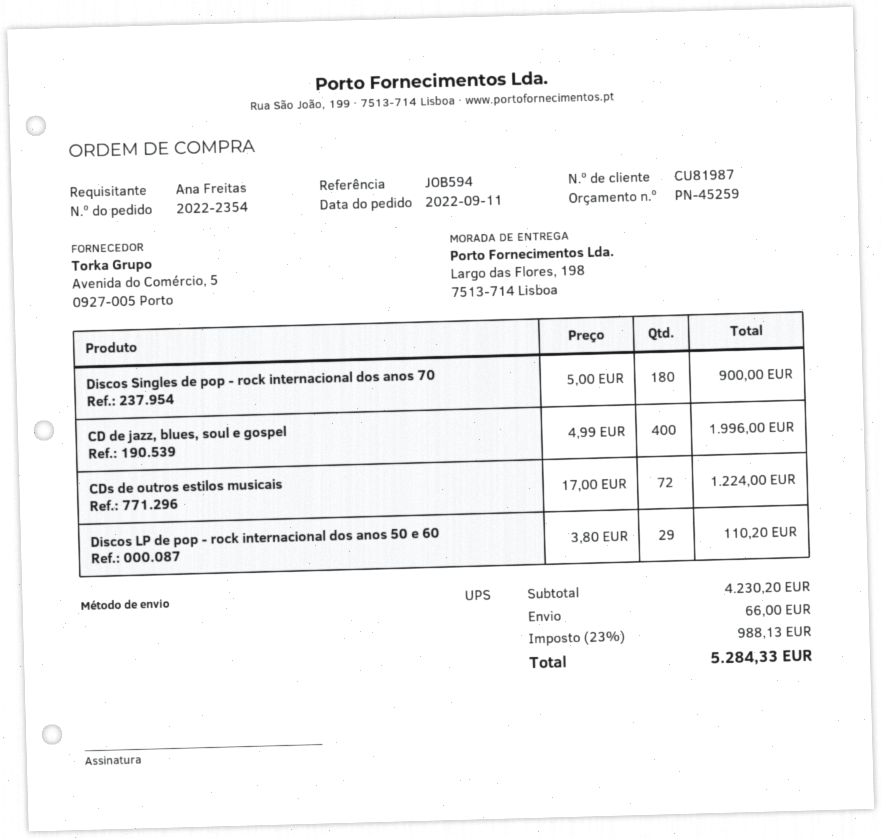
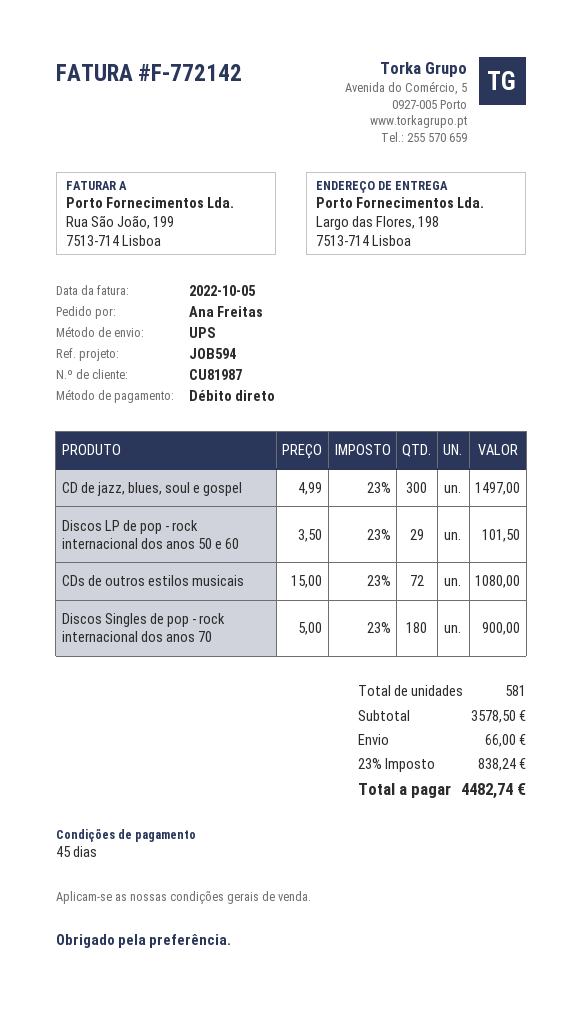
CD de jazz, blues, soul e gospel: 400 x 4.99 = 1996.00 -> 300 x 4.99 = 1497.00
CDs de outros estilos musicais: 72 x 17.00 = 1224.00 -> 72 x 15.00 = 1080.00
Discos LP de pop - rock internacional dos anos 50 e 60: 29 x 3.80 = 110.20 -> 29 x 3.50 = 101.50
subtotal: 4230.20 -> 3578.50
tax: 23% = 988.13 -> 23% = 838.24
total: 5284.33 -> 4482.74

